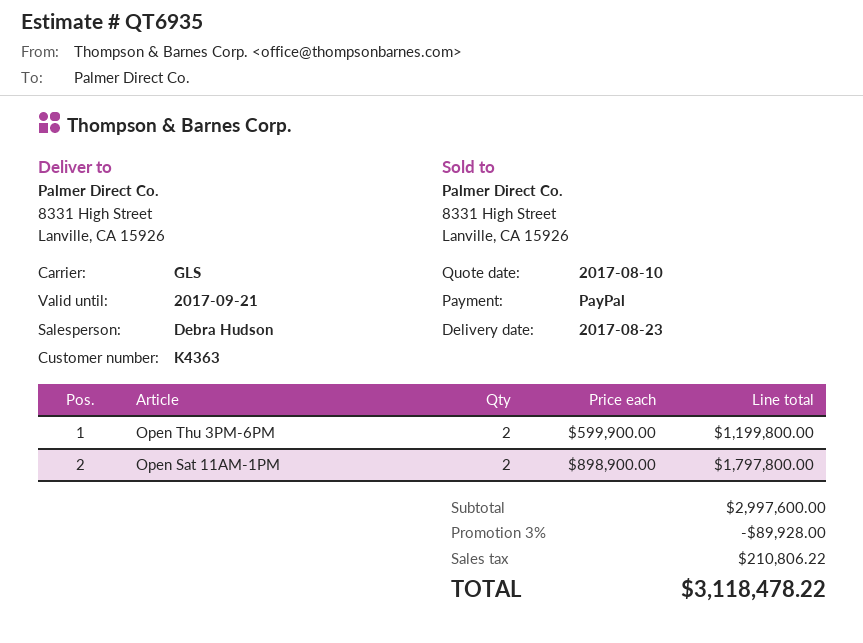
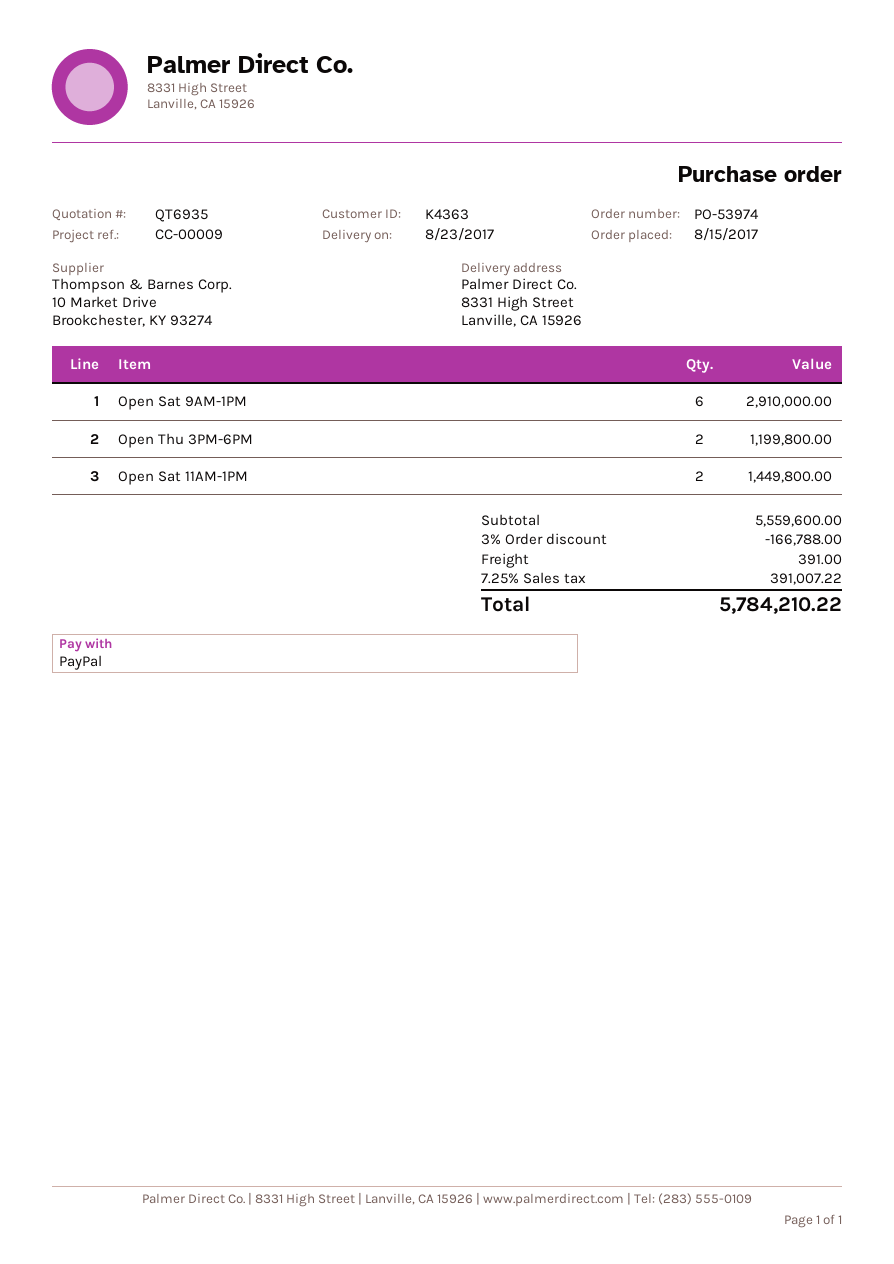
Open Sat 11AM-1PM: 2 for 1797800.00 -> 2 for 1449800.00
Open Sat 9AM-1PM: none -> 6 for 2910000.00
subtotal: 2997600.00 -> 5559600.00
discount: 3% = 89928.00 -> 3% = 166788.00
shipping: none -> 391.00
tax: 210806.22 -> 391007.22
total: 3118478.22 -> 5784210.22

